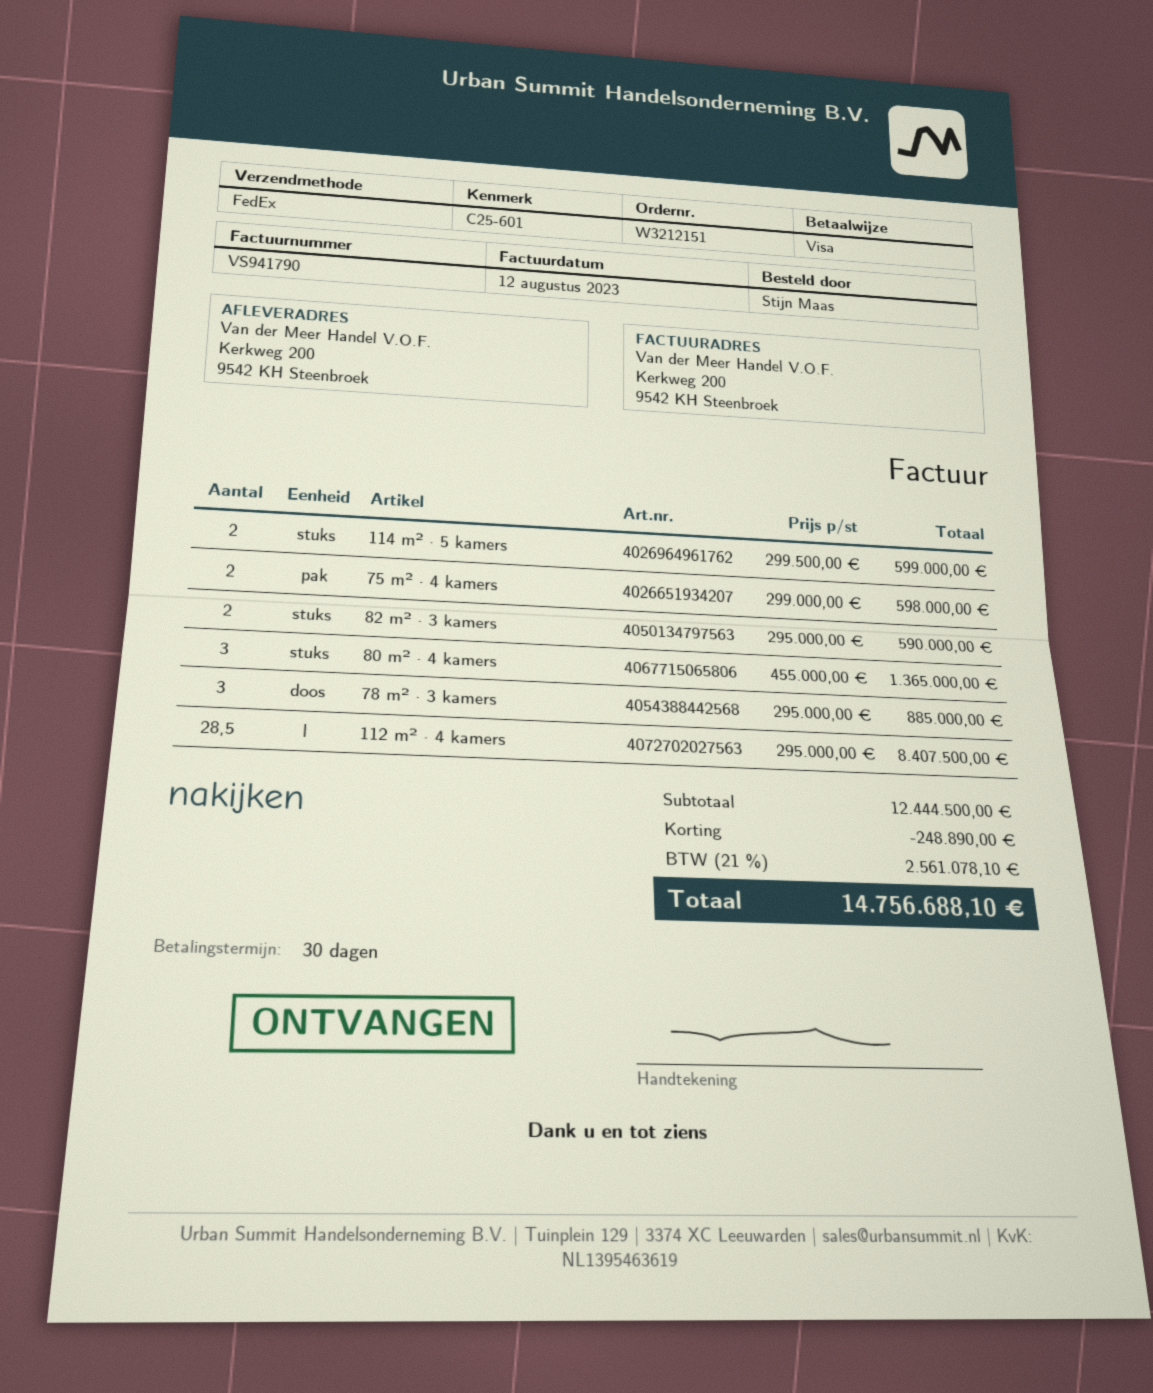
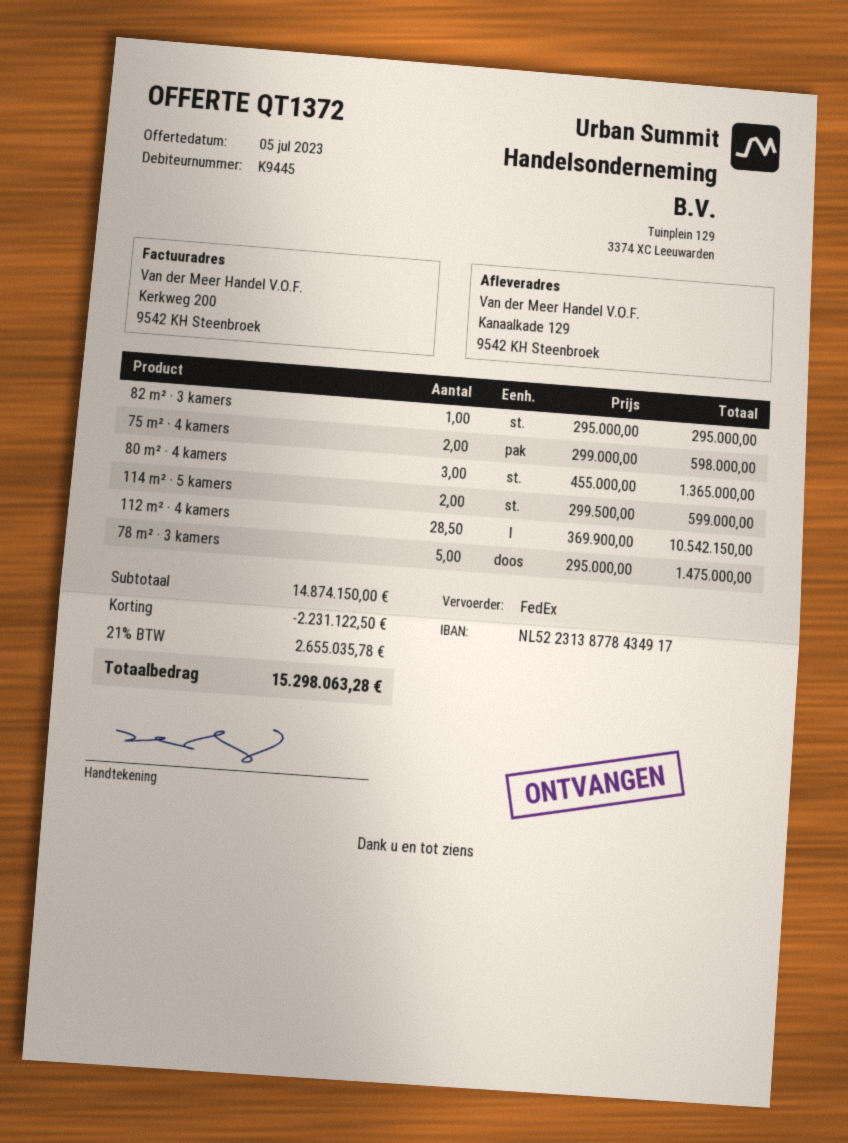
ship to: Kerkweg 200, 9542 KH Steenbroek -> Kanaalkade 129, 9542 KH Steenbroek
82 m² · 3 kamers: 2 x 295000.00 = 590000.00 -> 1 x 295000.00 = 295000.00
78 m² · 3 kamers: 3 x 295000.00 = 885000.00 -> 5 x 295000.00 = 1475000.00
112 m² · 4 kamers: 28.5 x 295000.00 = 8407500.00 -> 28.5 x 369900.00 = 10542150.00
subtotal: 12444500.00 -> 14874150.00
discount: 248890.00 -> 2231122.50
tax: 21% = 2561078.10 -> 21% = 2655035.78
total: 14756688.10 -> 15298063.28

